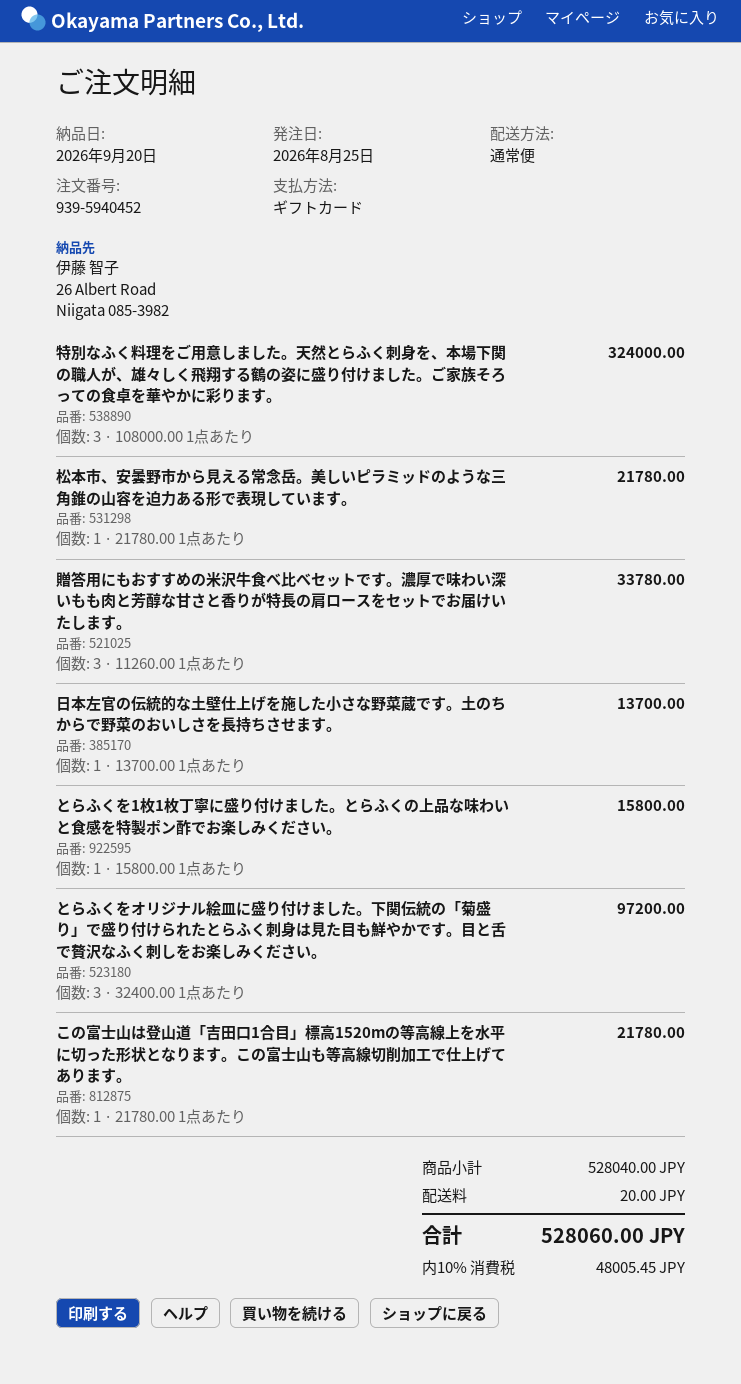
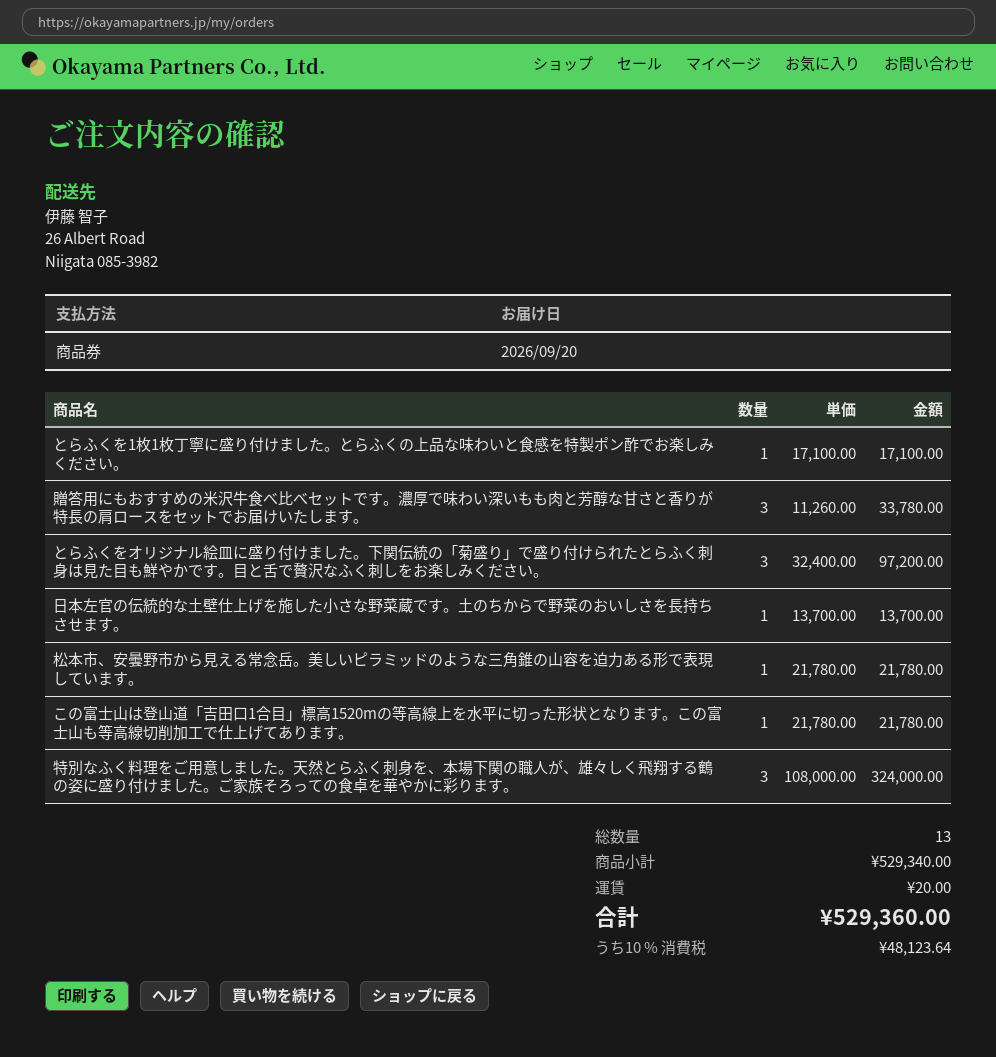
とらふくを1枚1枚丁寧に盛り付けました。とらふくの上品な味わいと食感を特製ポン酢でお楽しみください。: 1 x 15800.00 = 15800.00 -> 1 x 17100.00 = 17100.00
subtotal: 528040.00 -> 529340.00
tax: 10% = 48005.45 -> 10% = 48123.64
total: 528060.00 -> 529360.00

